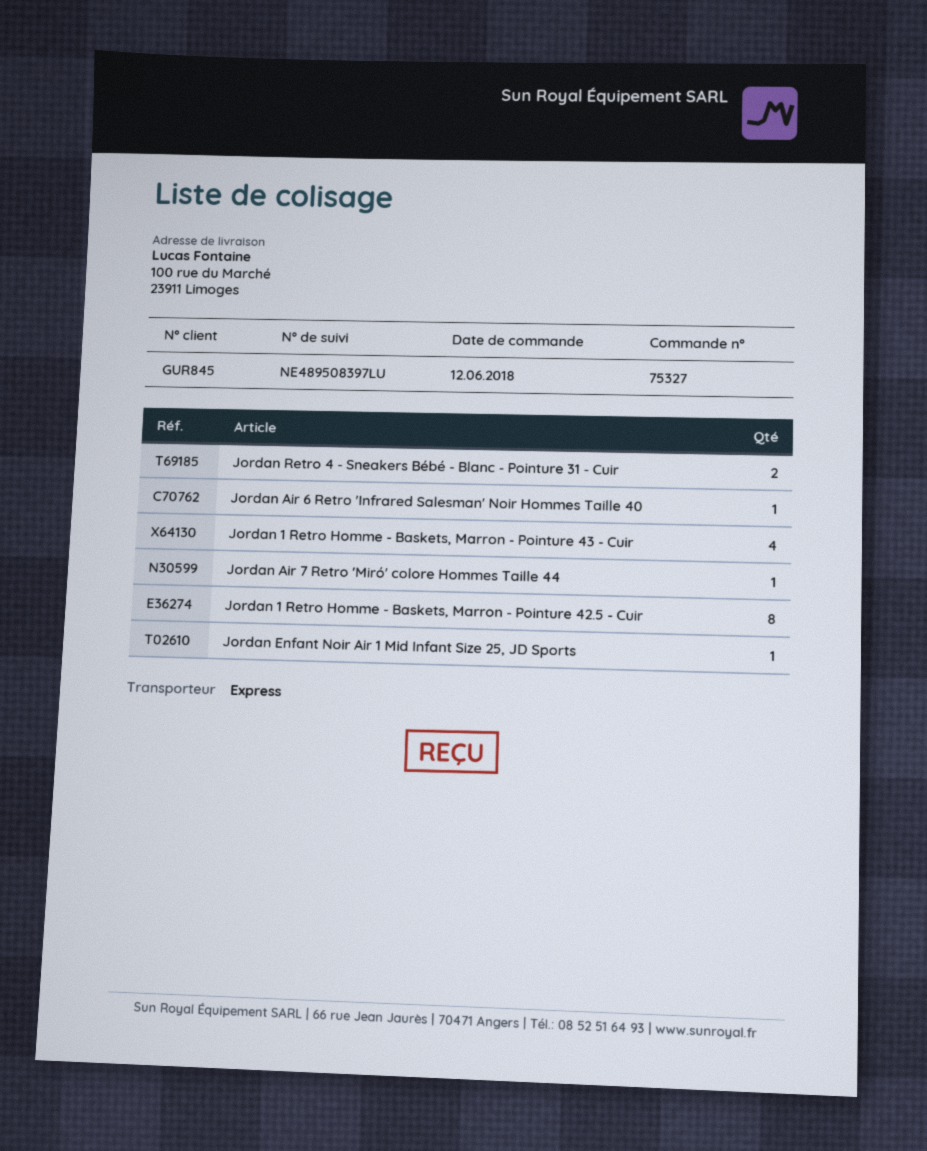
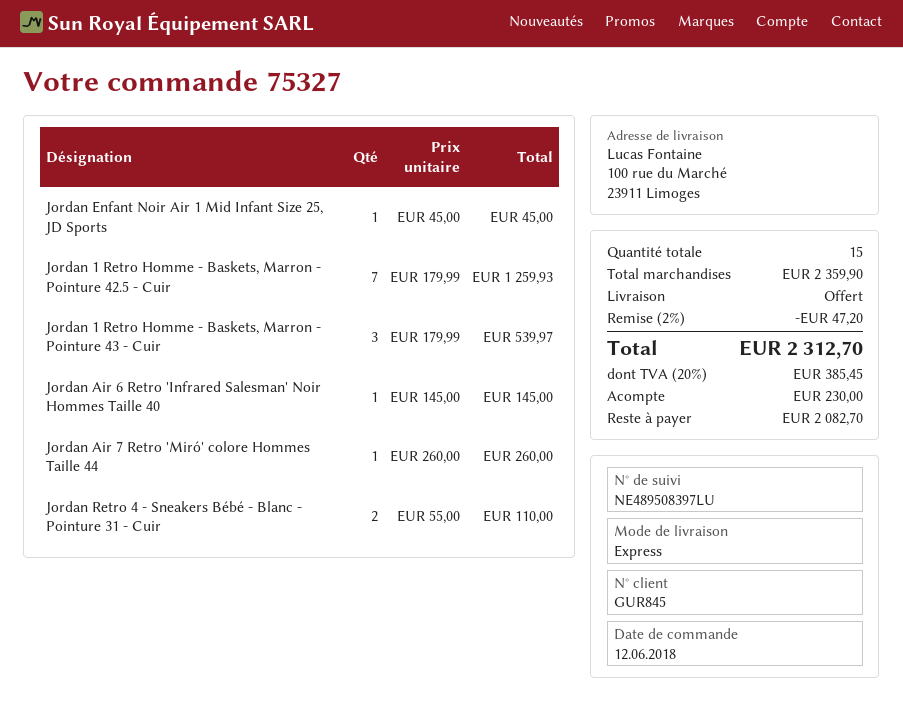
Jordan 1 Retro Homme - Baskets, Marron - Pointure 43 - Cuir: 4 -> 3
Jordan 1 Retro Homme - Baskets, Marron - Pointure 42.5 - Cuir: 8 -> 7

